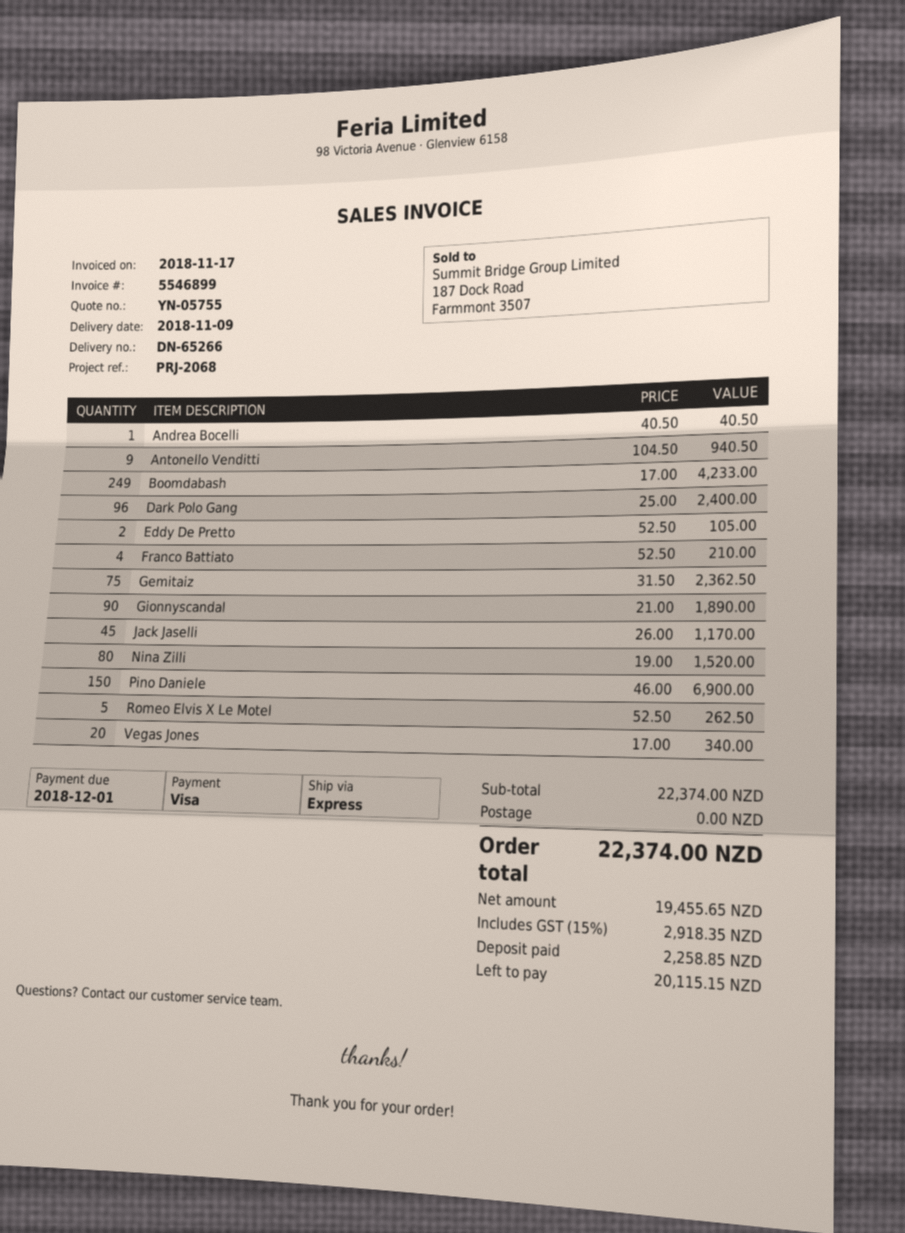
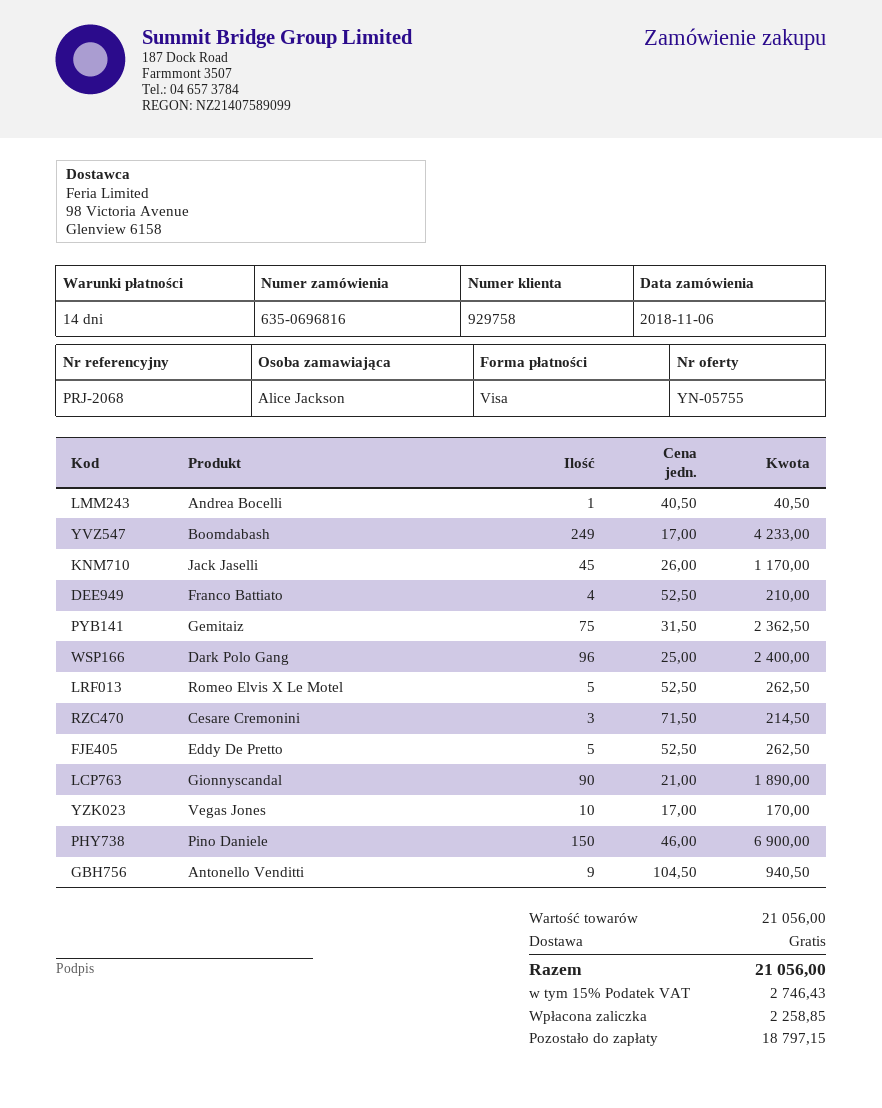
Eddy De Pretto: 2 x 52.50 = 105.00 -> 5 x 52.50 = 262.50
Nina Zilli: 80 x 19.00 = 1520.00 -> none
Vegas Jones: 20 x 17.00 = 340.00 -> 10 x 17.00 = 170.00
Cesare Cremonini: none -> 3 x 71.50 = 214.50
subtotal: 22374.00 -> 21056.00
tax: 15% = 2918.35 -> 15% = 2746.43
total: 22374.00 -> 21056.00
balance: 20115.15 -> 18797.15

